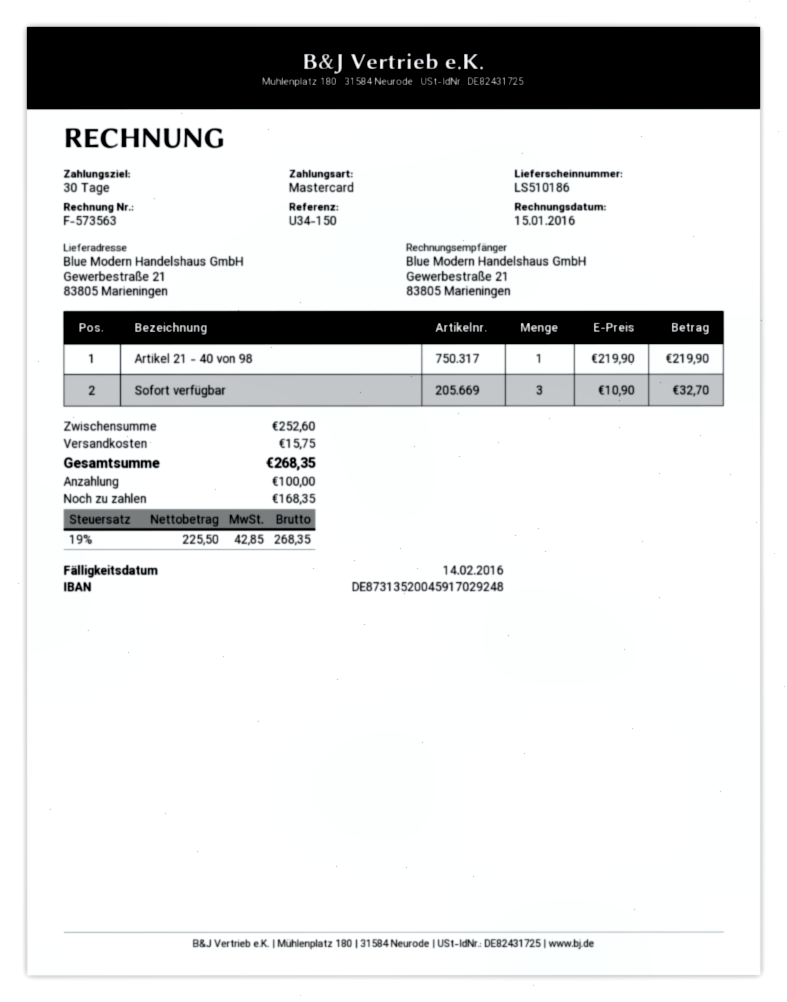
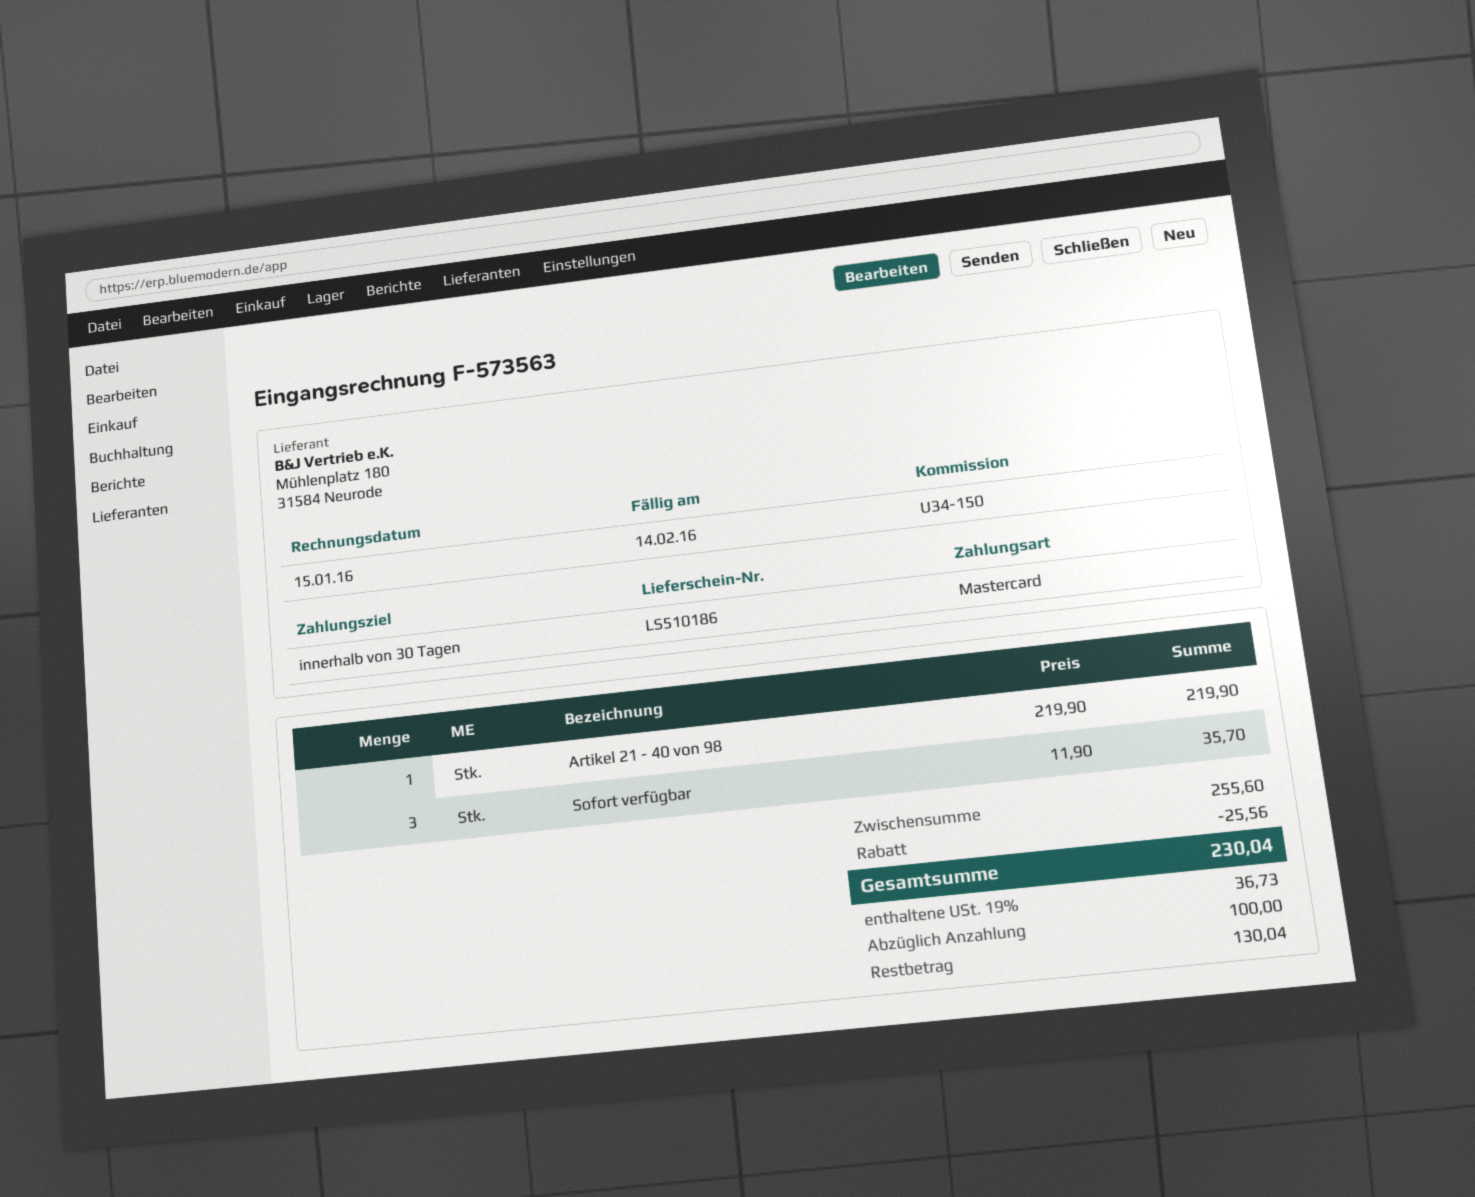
Sofort verfügbar: 3 x 10.90 = 32.70 -> 3 x 11.90 = 35.70
subtotal: 252.60 -> 255.60
discount: none -> 25.56
shipping: 15.75 -> none
tax: 19% = 42.85 -> 19% = 36.73
total: 268.35 -> 230.04
balance: 168.35 -> 130.04

